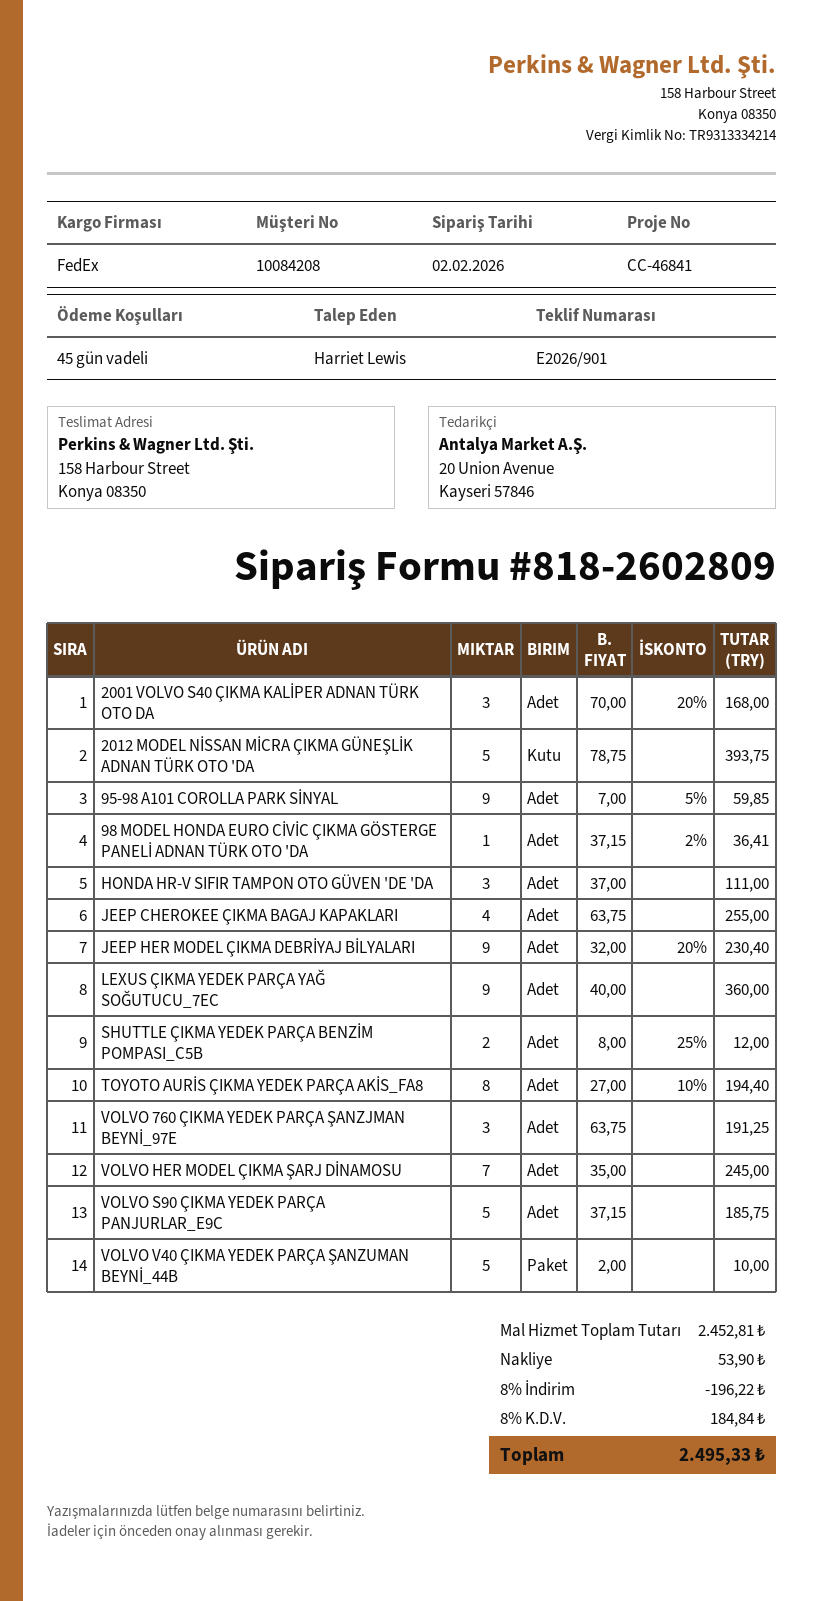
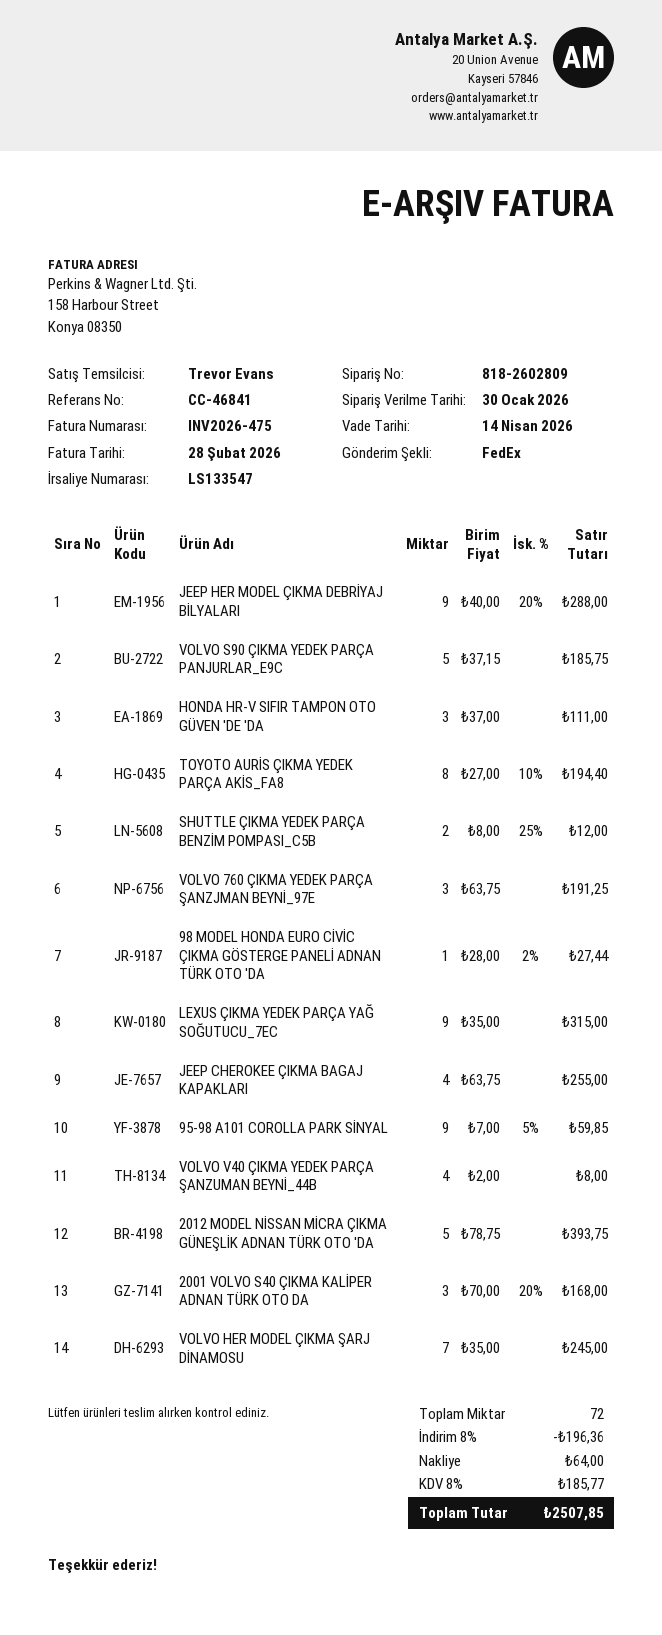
order date: 2026-02-02 -> 2026-01-30
98 MODEL HONDA EURO CİVİC ÇIKMA GÖSTERGE PANELİ ADNAN TÜRK OTO 'DA: 1 x 37.15 - 2% = 36.41 -> 1 x 28.00 - 2% = 27.44
JEEP HER MODEL ÇIKMA DEBRİYAJ BİLYALARI: 9 x 32.00 - 20% = 230.40 -> 9 x 40.00 - 20% = 288.00
LEXUS ÇIKMA YEDEK PARÇA YAĞ SOĞUTUCU_7EC: 9 x 40.00 = 360.00 -> 9 x 35.00 = 315.00
VOLVO V40 ÇIKMA YEDEK PARÇA ŞANZUMAN BEYNİ_44B: 5 x 2.00 = 10.00 -> 4 x 2.00 = 8.00
discount: 8% = 196.22 -> 8% = 196.36
shipping: 53.90 -> 64.00
tax: 8% = 184.84 -> 8% = 185.77
total: 2495.33 -> 2507.85

